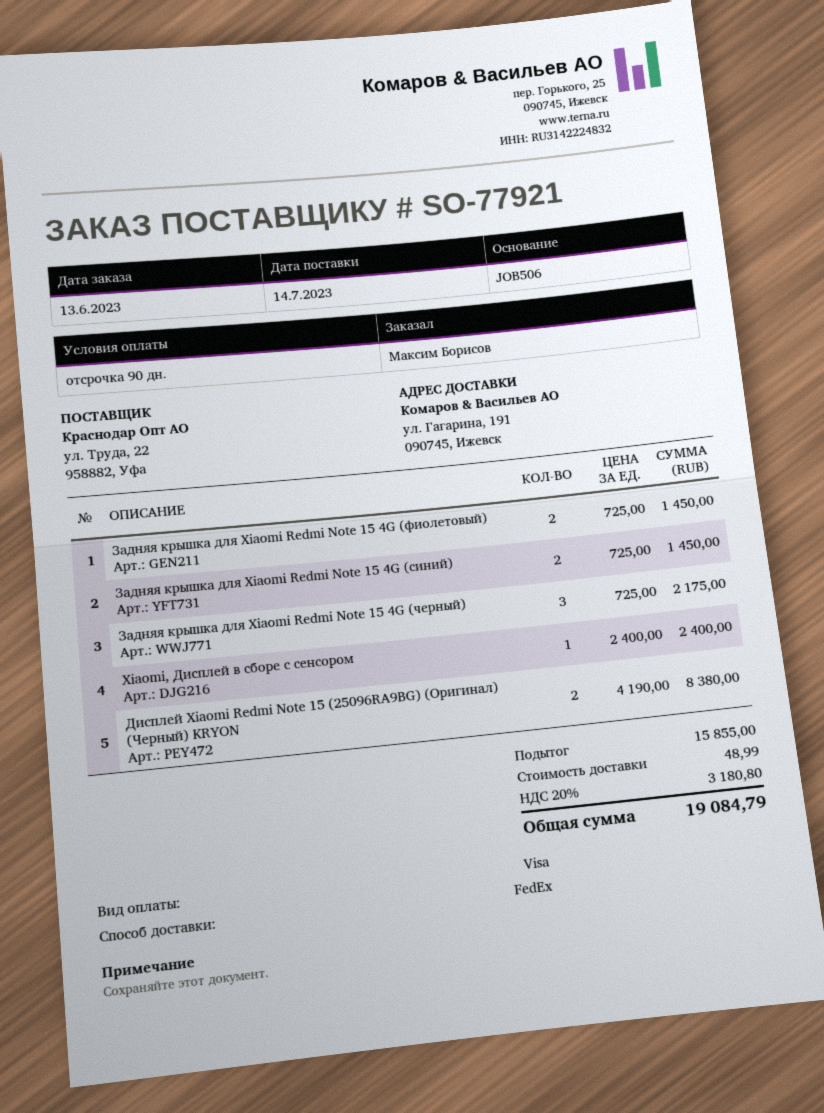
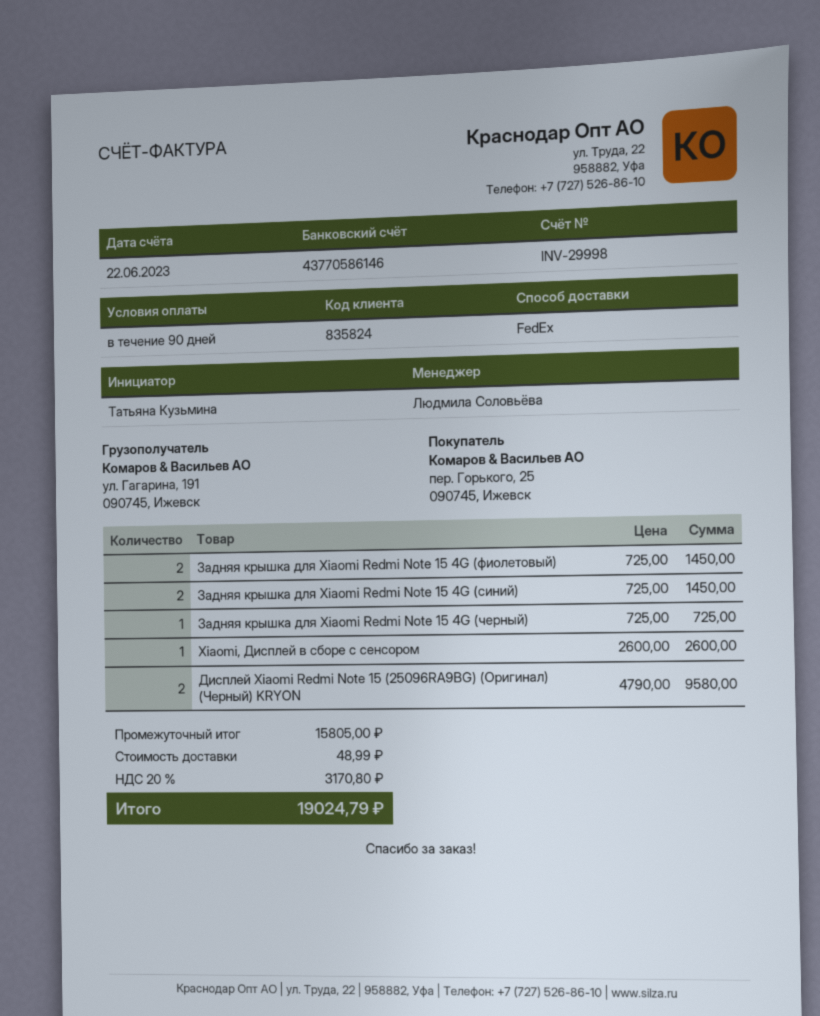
ordered by: Максим Борисов -> Татьяна Кузьмина
Задняя крышка для Xiaomi Redmi Note 15 4G (черный): 3 x 725.00 = 2175.00 -> 1 x 725.00 = 725.00
Xiaomi, Дисплей в сборе с сенсором: 1 x 2400.00 = 2400.00 -> 1 x 2600.00 = 2600.00
Дисплей Xiaomi Redmi Note 15 (25096RA9BG) (Оригинал) (Черный) KRYON: 2 x 4190.00 = 8380.00 -> 2 x 4790.00 = 9580.00
subtotal: 15855.00 -> 15805.00
tax: 20% = 3180.80 -> 20% = 3170.80
total: 19084.79 -> 19024.79

